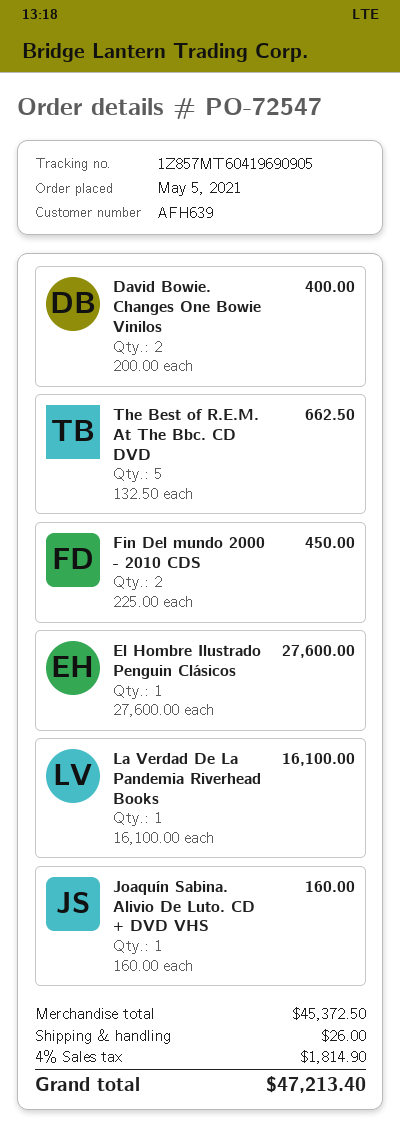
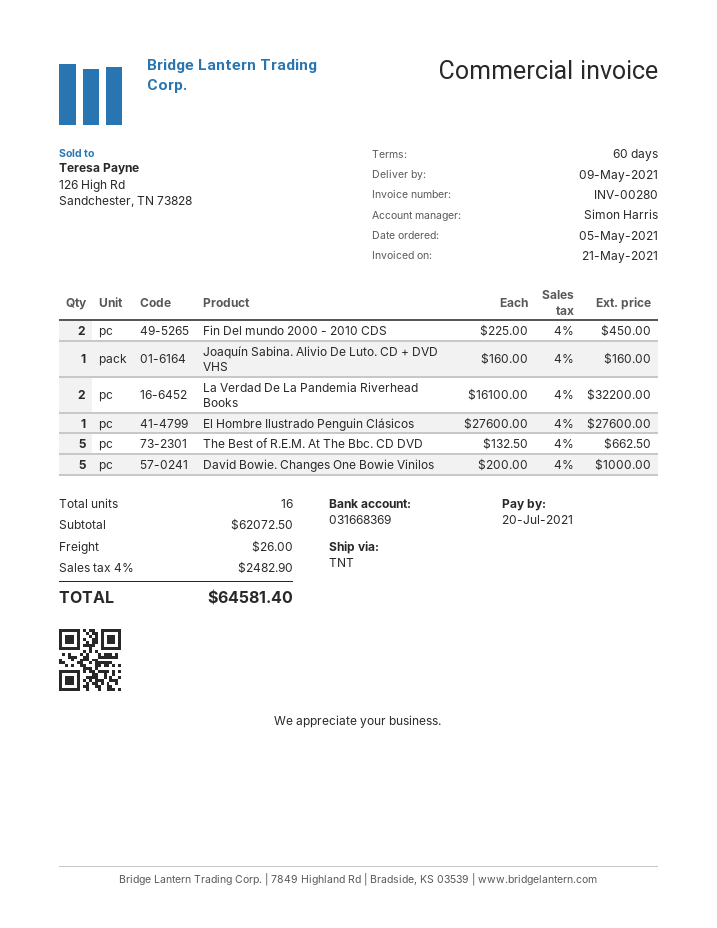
David Bowie. Changes One Bowie Vinilos: 2 x 200.00 = 400.00 -> 5 x 200.00 = 1000.00
La Verdad De La Pandemia Riverhead Books: 1 x 16100.00 = 16100.00 -> 2 x 16100.00 = 32200.00
subtotal: 45372.50 -> 62072.50
tax: 4% = 1814.90 -> 4% = 2482.90
total: 47213.40 -> 64581.40

